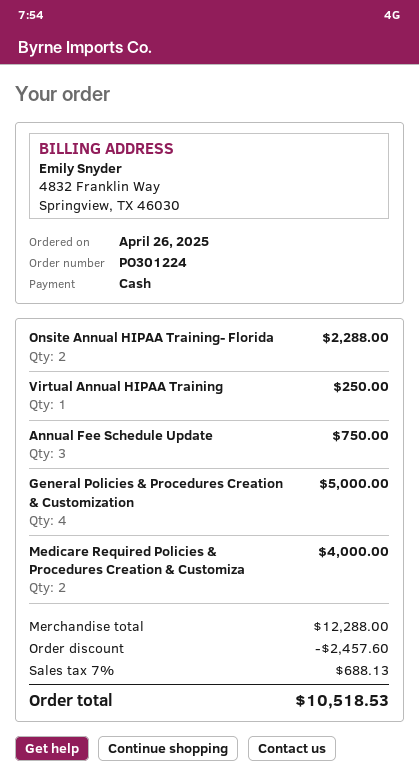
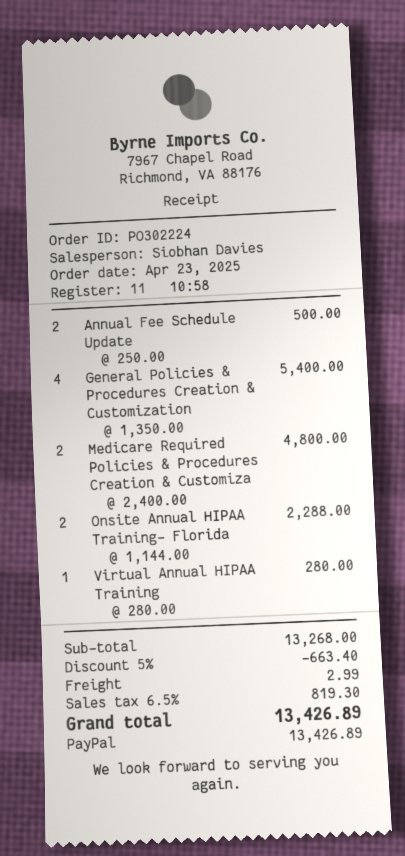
order number: PO301224 -> PO302224
order date: 2025-04-26 -> 2025-04-23
payment method: cash -> PayPal
Virtual Annual HIPAA Training: 1 for 250.00 -> 1 for 280.00
Annual Fee Schedule Update: 3 for 750.00 -> 2 for 500.00
General Policies & Procedures Creation & Customization: 4 for 5000.00 -> 4 for 5400.00
Medicare Required Policies & Procedures Creation & Customiza: 2 for 4000.00 -> 2 for 4800.00
subtotal: 12288.00 -> 13268.00
discount: 2457.60 -> 663.40
shipping: none -> 2.99
tax: 7% = 688.13 -> 6.5% = 819.30
total: 10518.53 -> 13426.89

